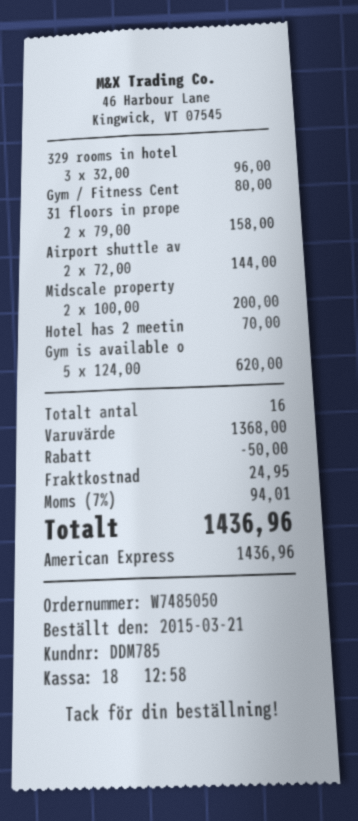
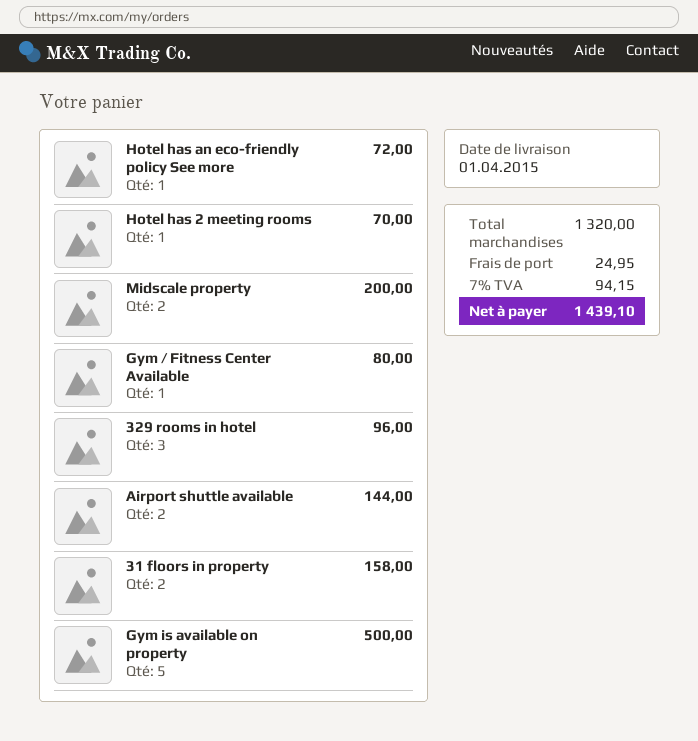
Gym is available o: 5 for 620.00 -> 5 for 500.00
Hotel has an eco-friendly policy See more: none -> 1 for 72.00
subtotal: 1368.00 -> 1320.00
discount: 50.00 -> none
tax: 7% = 94.01 -> 7% = 94.15
total: 1436.96 -> 1439.10

